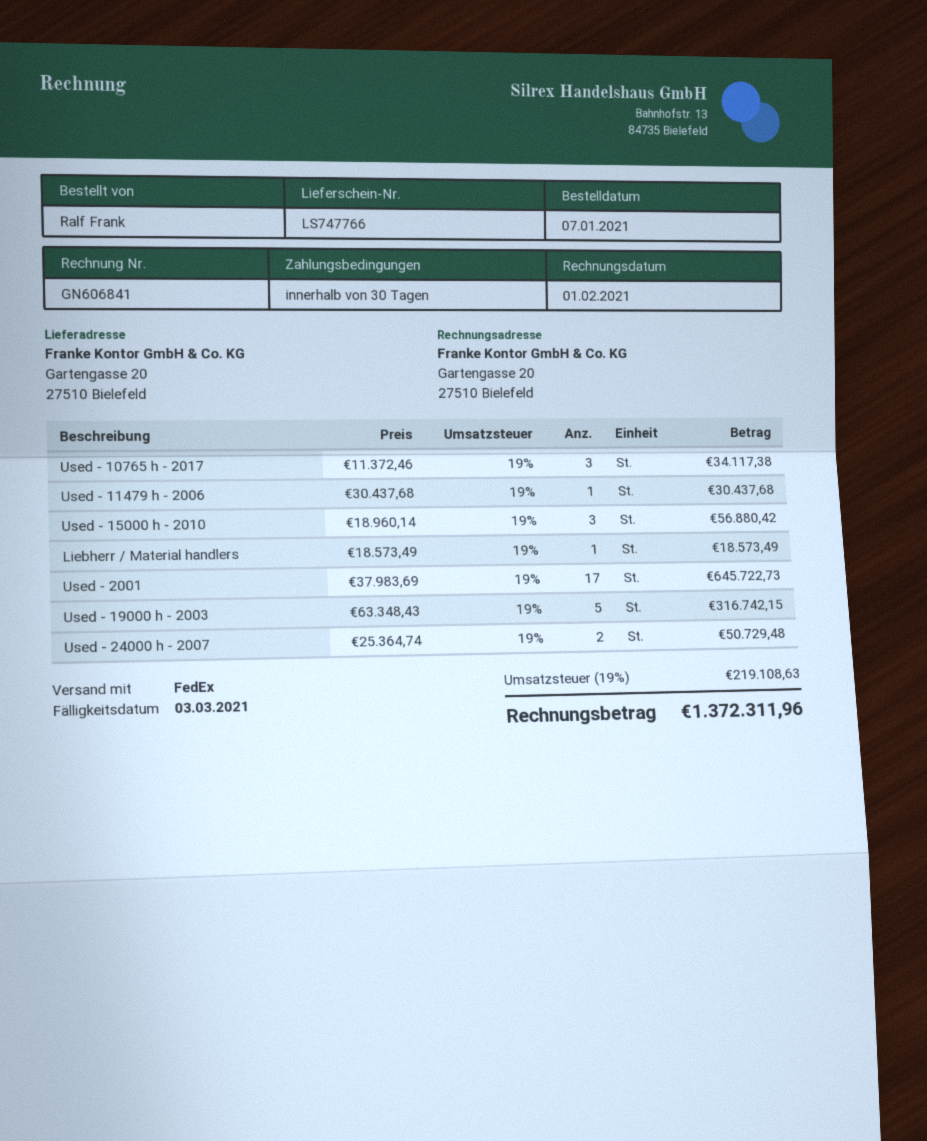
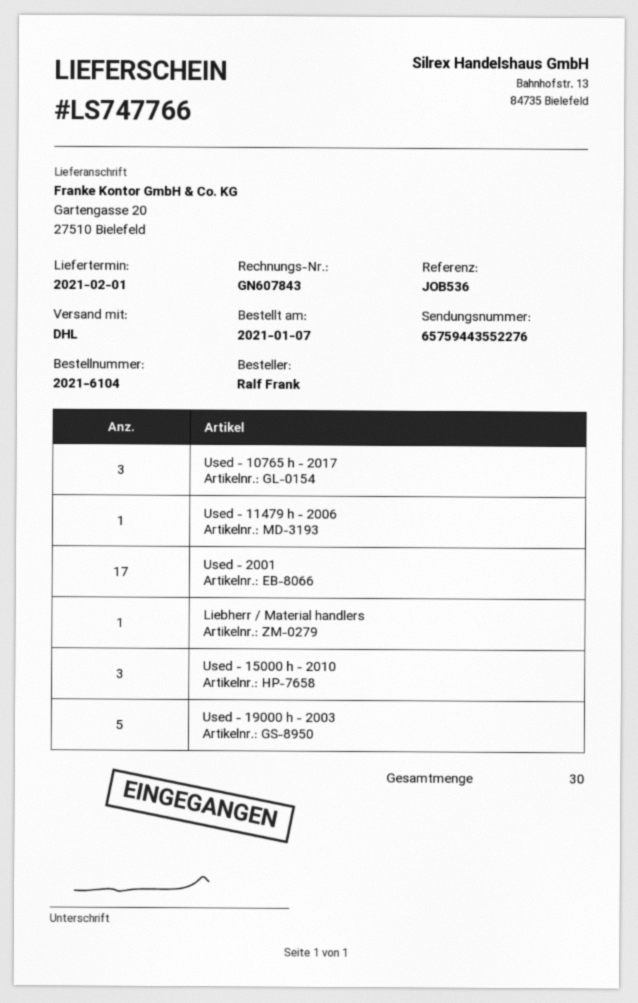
invoice number: GN606841 -> GN607843
shipping method: FedEx -> DHL
Used - 24000 h - 2007: 2 -> none

